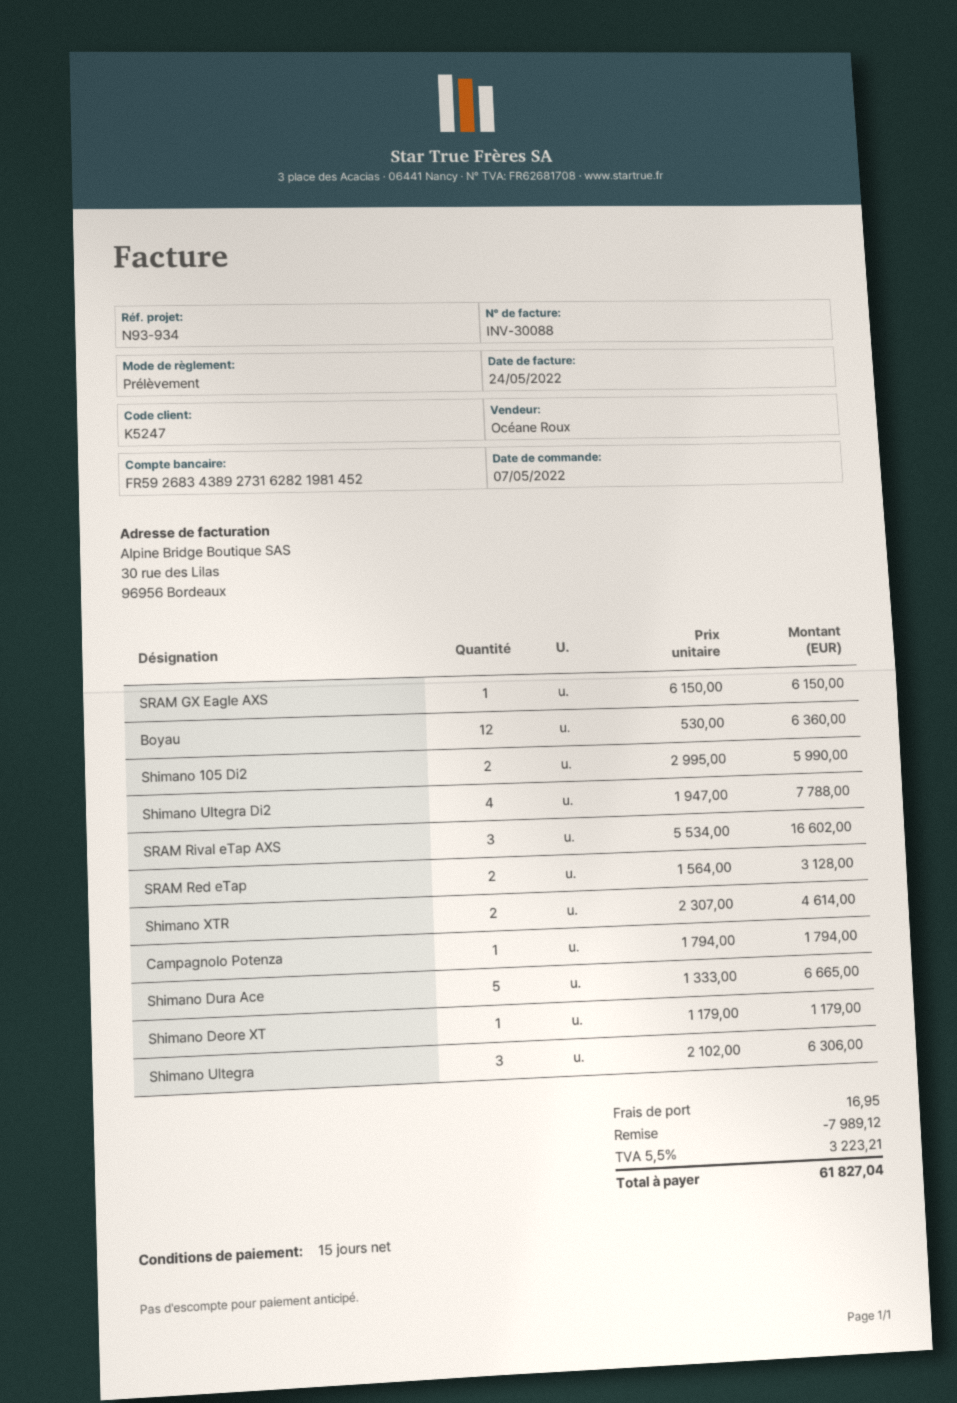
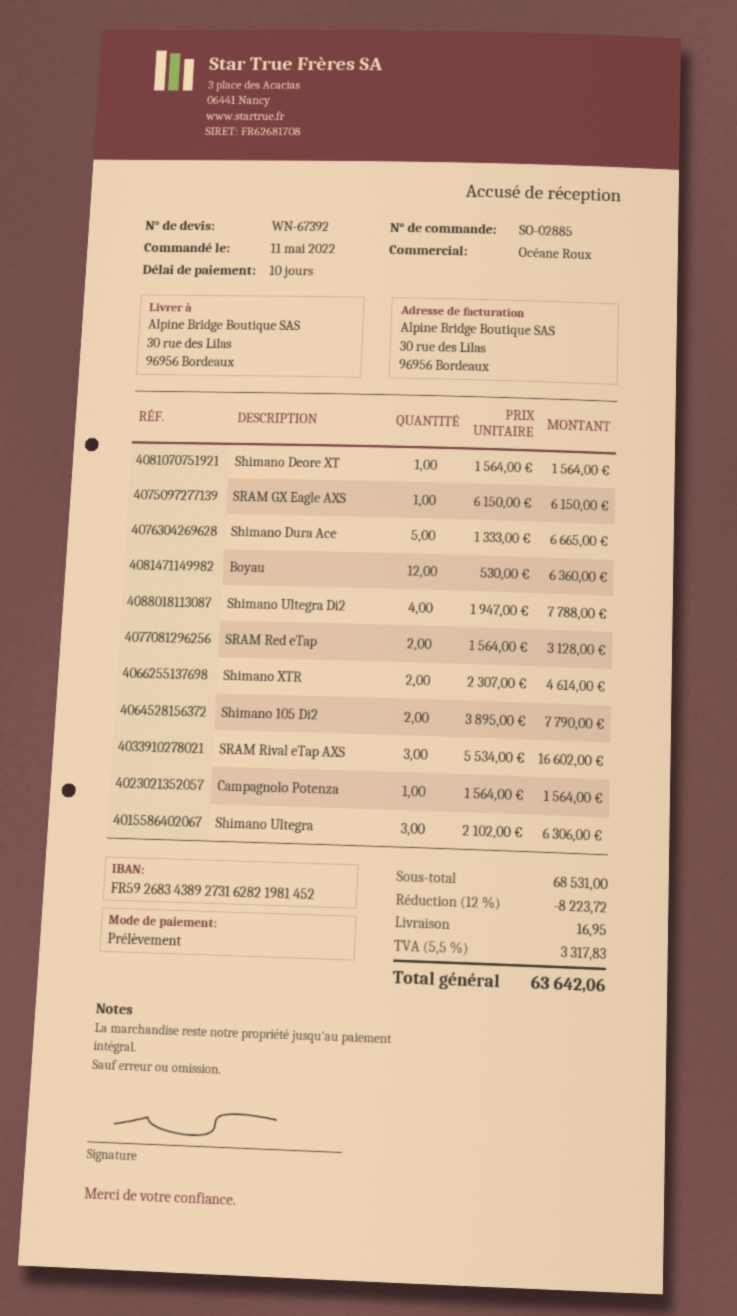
order date: 2022-05-07 -> 2022-05-11
payment terms: 15 days -> 10 days
Shimano 105 Di2: 2 x 2995.00 = 5990.00 -> 2 x 3895.00 = 7790.00
Campagnolo Potenza: 1 x 1794.00 = 1794.00 -> 1 x 1564.00 = 1564.00
Shimano Deore XT: 1 x 1179.00 = 1179.00 -> 1 x 1564.00 = 1564.00
discount: 7989.12 -> 8223.72
tax: 5.5% = 3223.21 -> 5.5% = 3317.83
total: 61827.04 -> 63642.06

